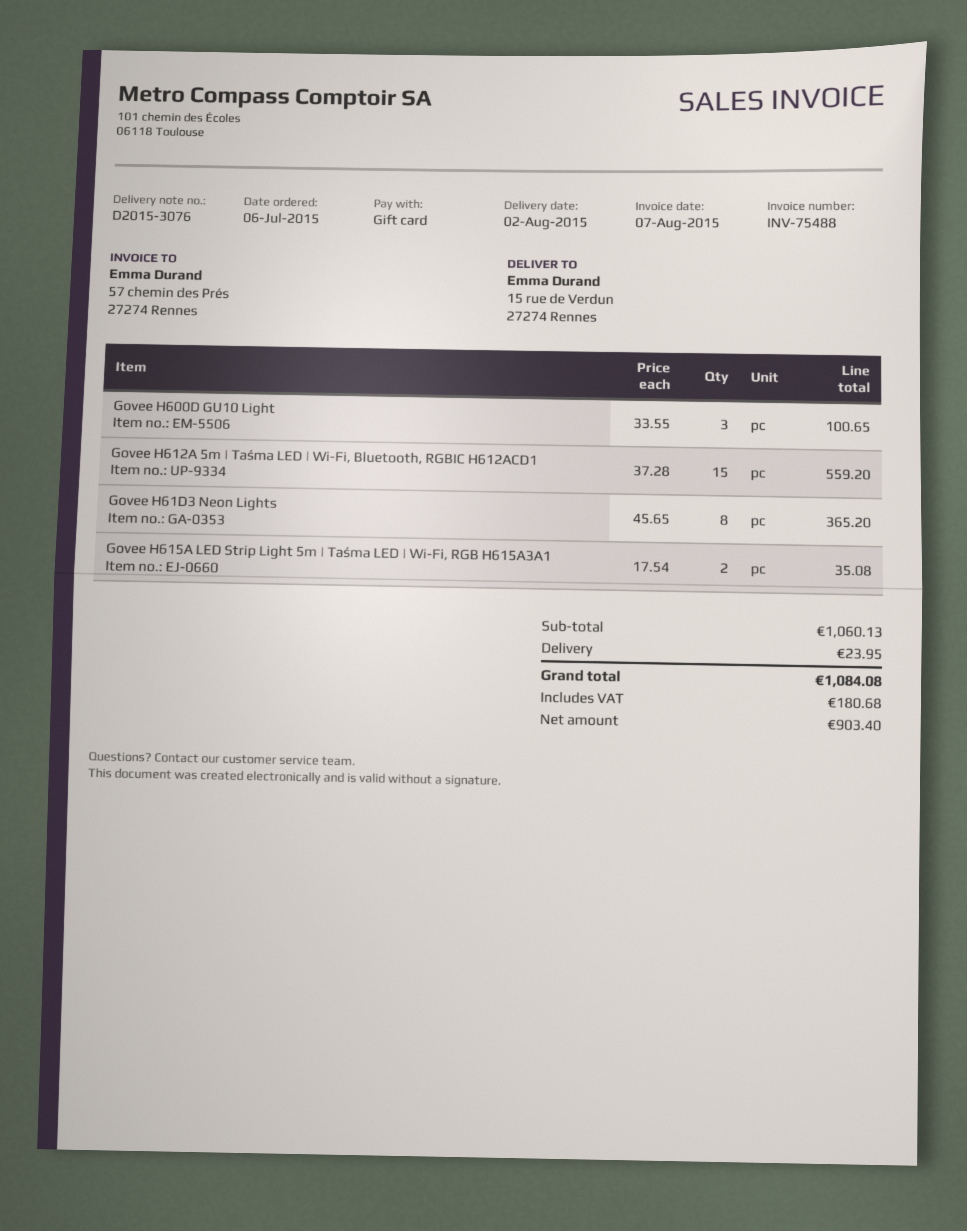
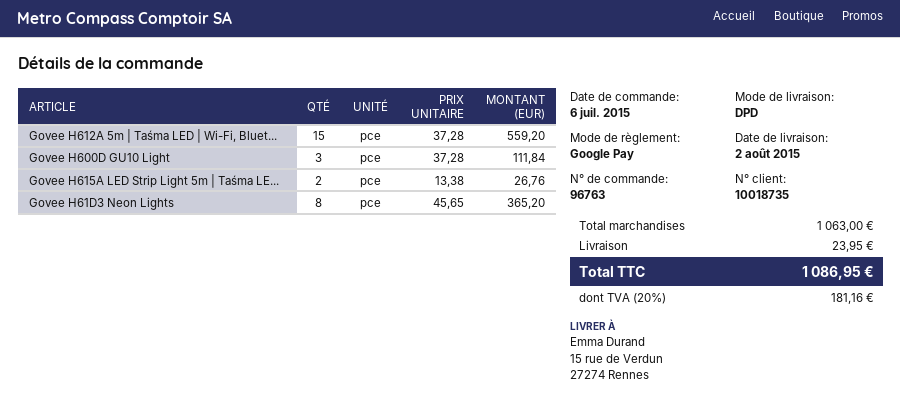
payment method: gift card -> Google Pay
Govee H600D GU10 Light: 3 x 33.55 = 100.65 -> 3 x 37.28 = 111.84
Govee H615A LED Strip Light 5m | Taśma LED | Wi-Fi, RGB H615A3A1: 2 x 17.54 = 35.08 -> 2 x 13.38 = 26.76
subtotal: 1060.13 -> 1063.00
tax: 180.68 -> 181.16
total: 1084.08 -> 1086.95

